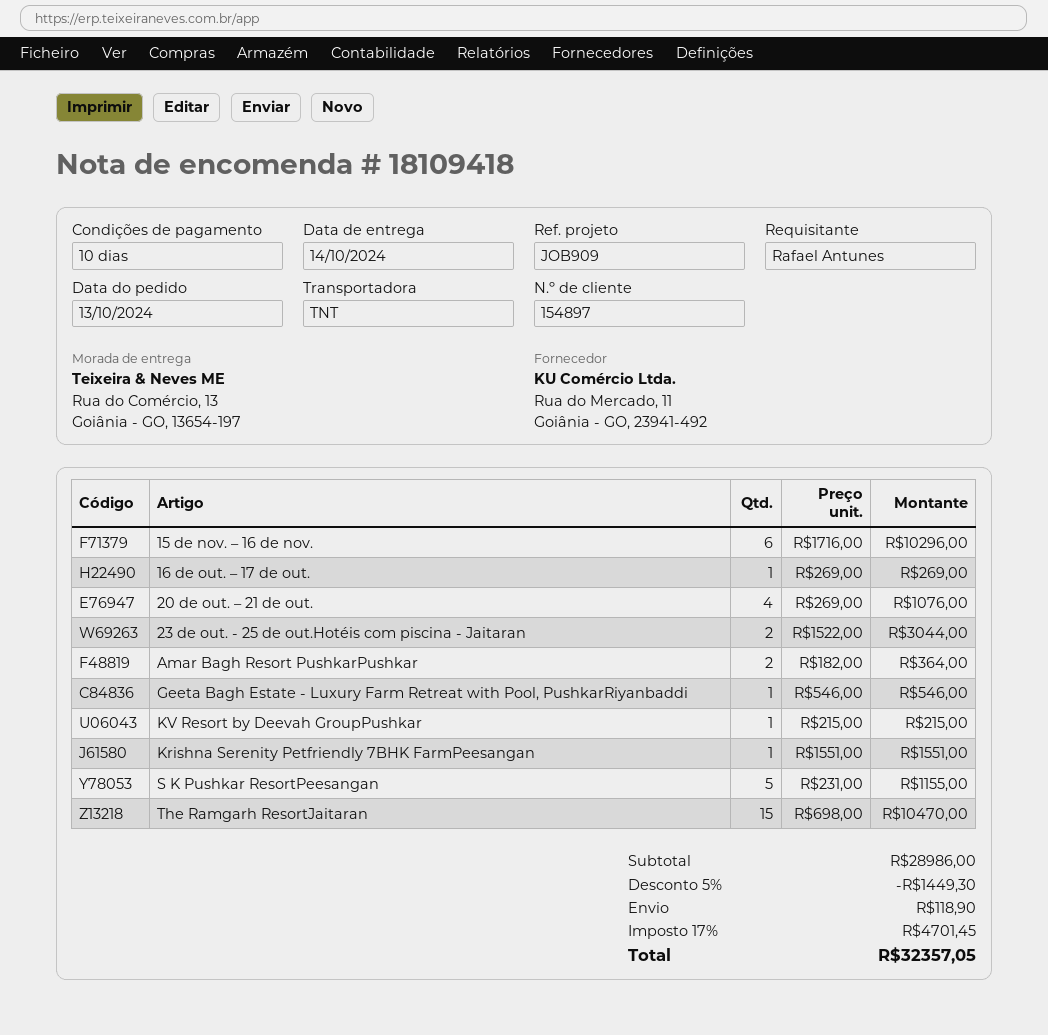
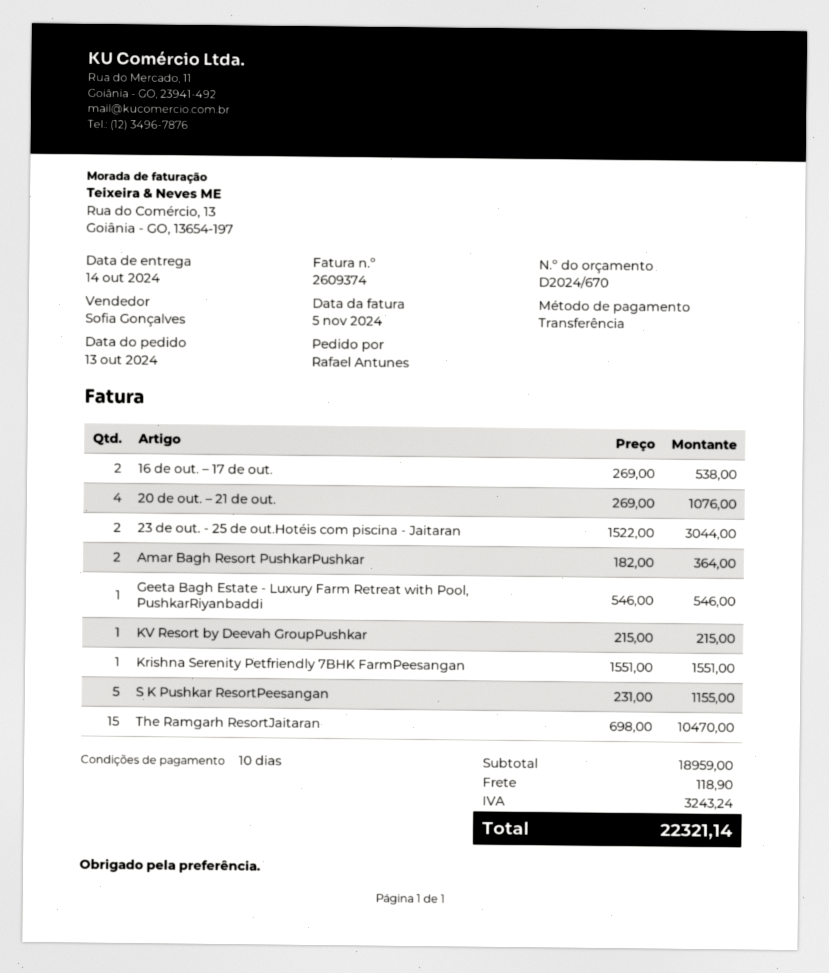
15 de nov. – 16 de nov.: 6 x 1716.00 = 10296.00 -> none
16 de out. – 17 de out.: 1 x 269.00 = 269.00 -> 2 x 269.00 = 538.00
subtotal: 28986.00 -> 18959.00
discount: 5% = 1449.30 -> none
tax: 4701.45 -> 3243.24
total: 32357.05 -> 22321.14

